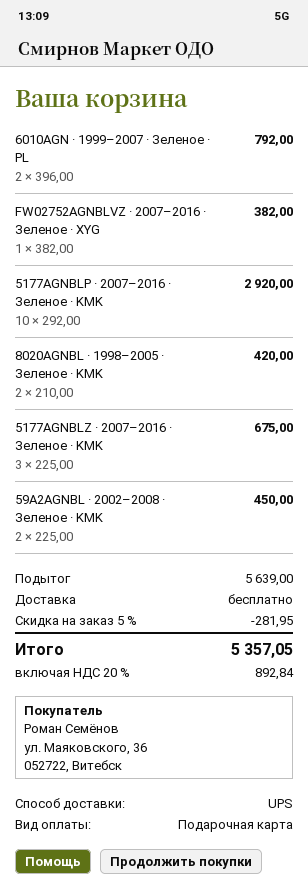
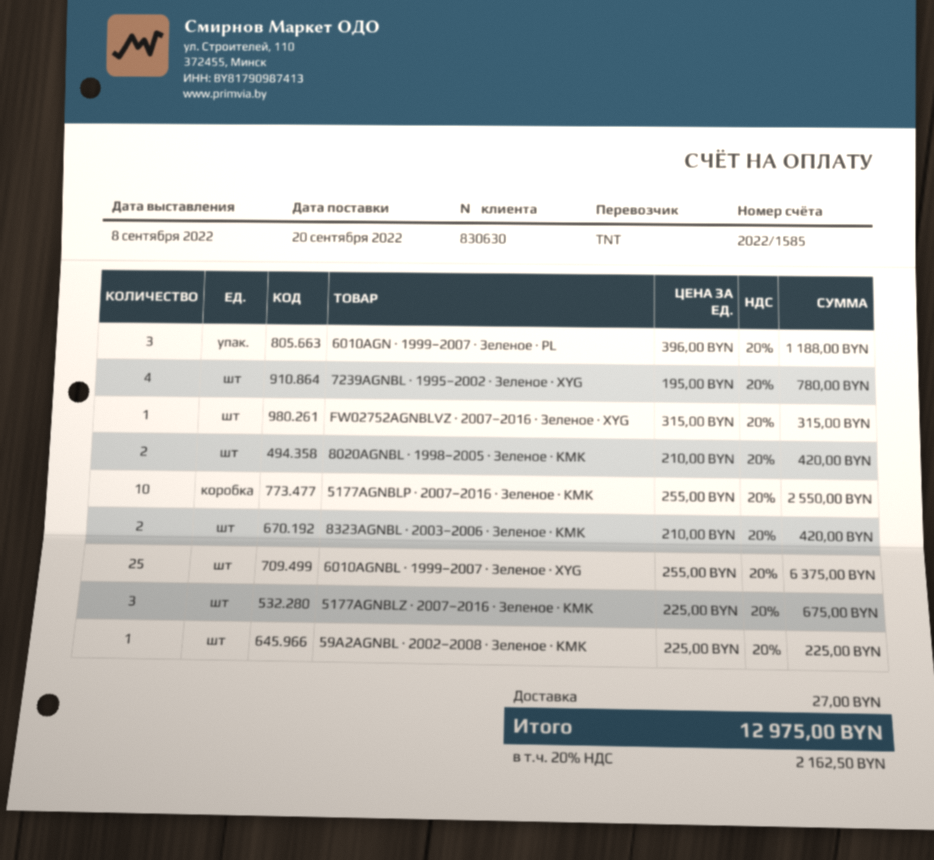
shipping method: UPS -> TNT
6010AGN · 1999–2007 · Зеленое · PL: 2 x 396.00 = 792.00 -> 3 x 396.00 = 1188.00
FW02752AGNBLVZ · 2007–2016 · Зеленое · XYG: 1 x 382.00 = 382.00 -> 1 x 315.00 = 315.00
5177AGNBLP · 2007–2016 · Зеленое · KMK: 10 x 292.00 = 2920.00 -> 10 x 255.00 = 2550.00
59A2AGNBL · 2002–2008 · Зеленое · KMK: 2 x 225.00 = 450.00 -> 1 x 225.00 = 225.00
7239AGNBL · 1995–2002 · Зеленое · XYG: none -> 4 x 195.00 = 780.00
8323AGNBL · 2003–2006 · Зеленое · KMK: none -> 2 x 210.00 = 420.00
6010AGNBL · 1999–2007 · Зеленое · XYG: none -> 25 x 255.00 = 6375.00
discount: 5% = 281.95 -> none
shipping: 0.00 -> 27.00
tax: 20% = 892.84 -> 20% = 2162.50
total: 5357.05 -> 12975.00

